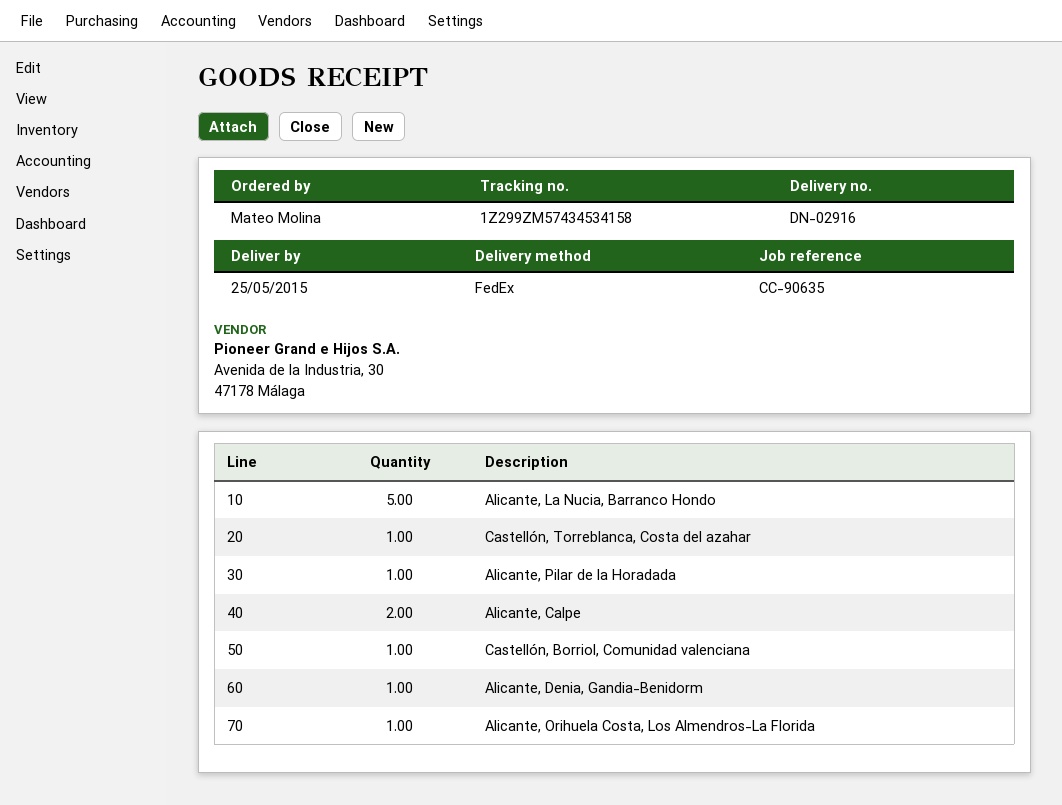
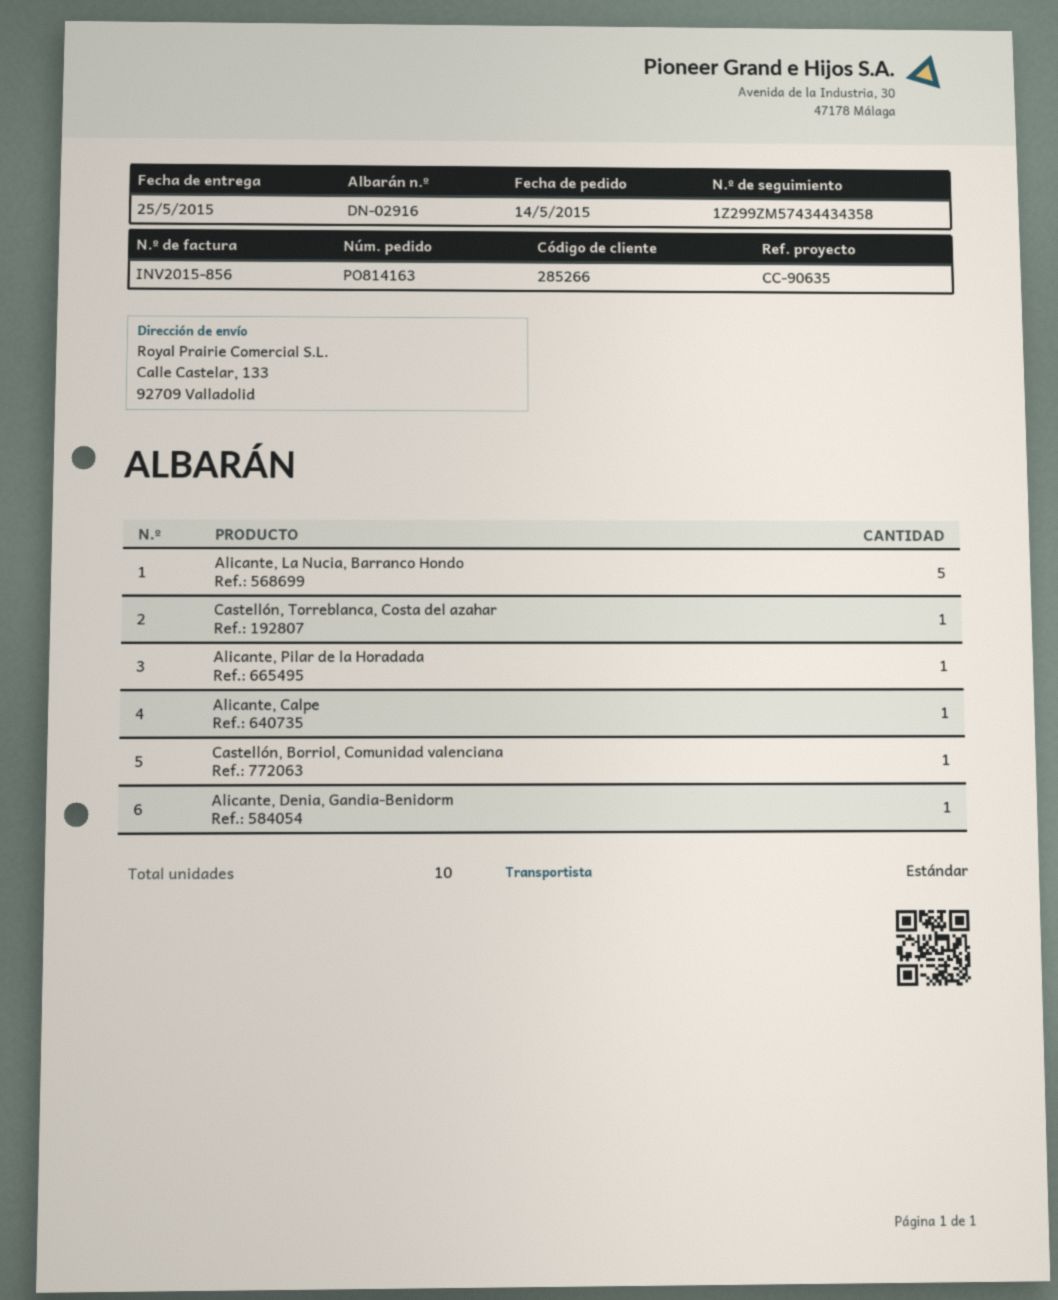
shipping method: FedEx -> standard
tracking number: 1Z299ZM57434534158 -> 1Z299ZM57434434358
Alicante, Calpe: 2 -> 1
Alicante, Orihuela Costa, Los Almendros-La Florida: 1 -> none

